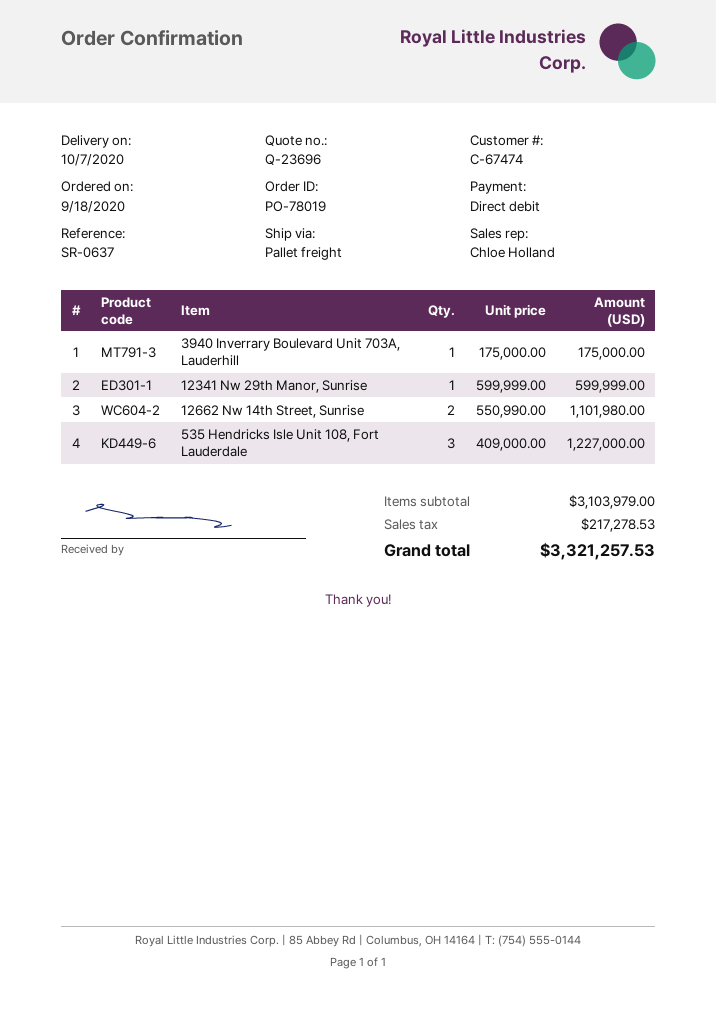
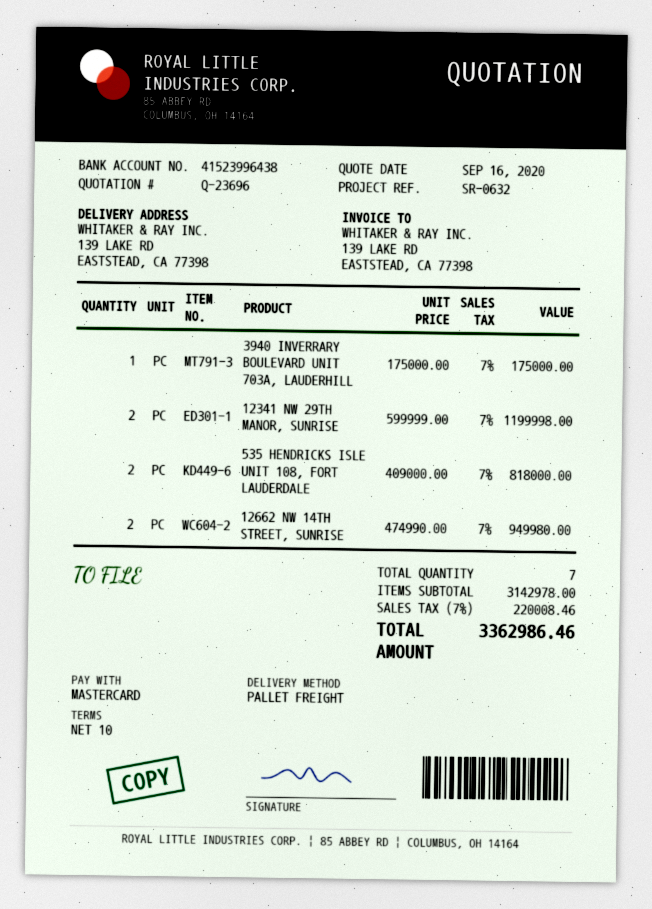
reference: SR-0637 -> SR-0632
payment method: direct debit -> Mastercard
12341 Nw 29th Manor, Sunrise: 1 x 599999.00 = 599999.00 -> 2 x 599999.00 = 1199998.00
12662 Nw 14th Street, Sunrise: 2 x 550990.00 = 1101980.00 -> 2 x 474990.00 = 949980.00
535 Hendricks Isle Unit 108, Fort Lauderdale: 3 x 409000.00 = 1227000.00 -> 2 x 409000.00 = 818000.00
subtotal: 3103979.00 -> 3142978.00
tax: 217278.53 -> 220008.46
total: 3321257.53 -> 3362986.46

